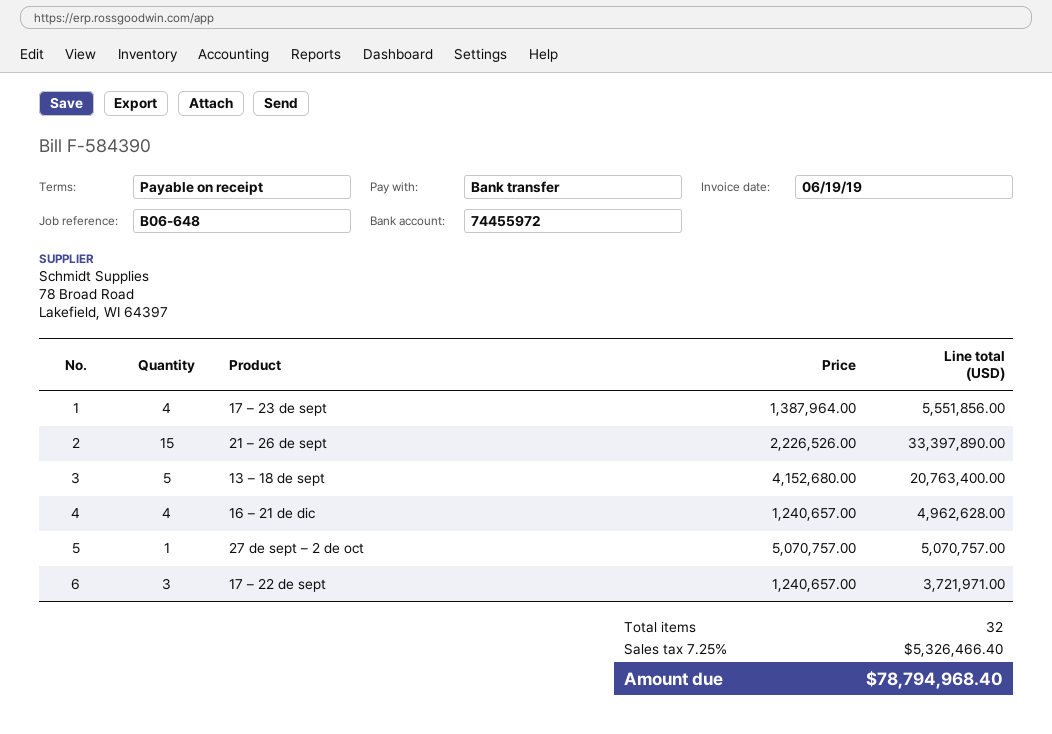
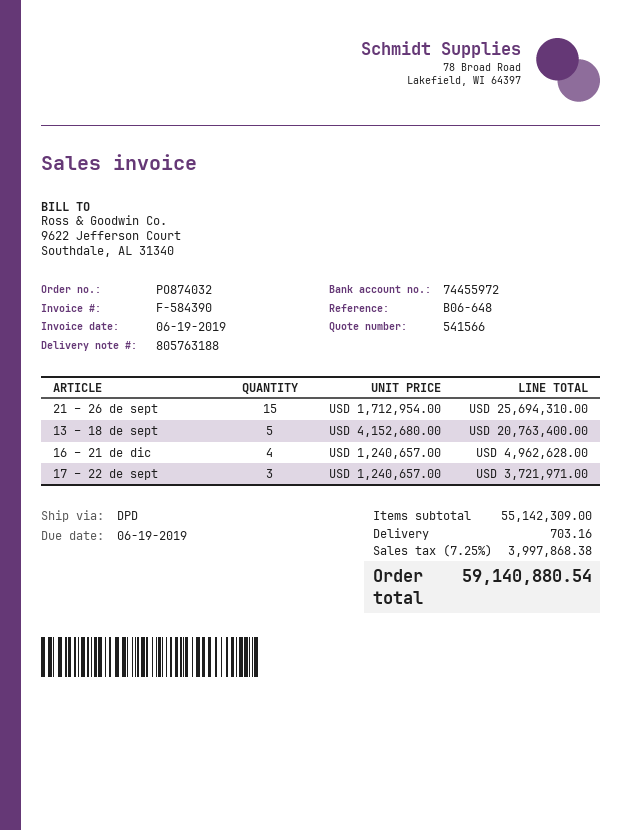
17 – 23 de sept: 4 x 1387964.00 = 5551856.00 -> none
21 – 26 de sept: 15 x 2226526.00 = 33397890.00 -> 15 x 1712954.00 = 25694310.00
27 de sept – 2 de oct: 1 x 5070757.00 = 5070757.00 -> none
shipping: none -> 703.16
tax: 7.25% = 5326466.40 -> 7.25% = 3997868.38
total: 78794968.40 -> 59140880.54

